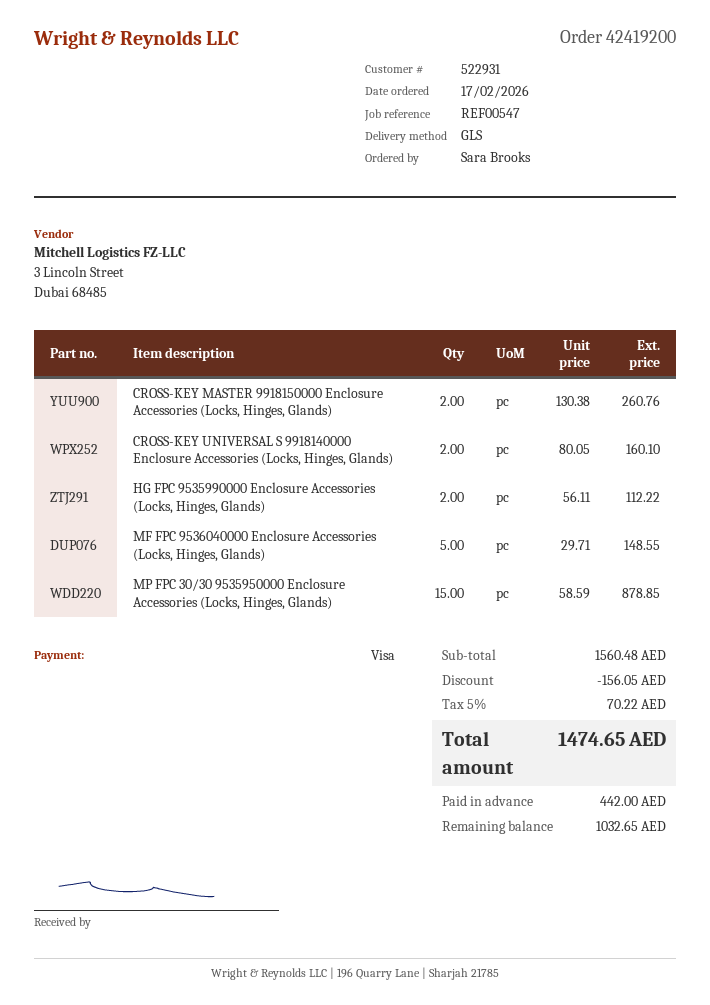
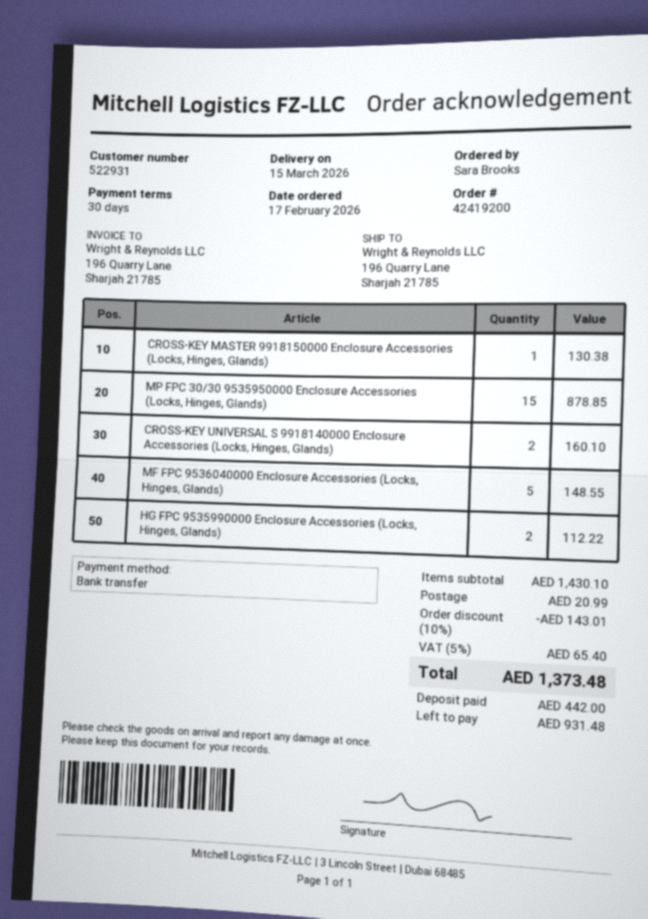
payment method: Visa -> bank transfer
CROSS-KEY MASTER 9918150000 Enclosure Accessories (Locks, Hinges, Glands): 2 for 260.76 -> 1 for 130.38
subtotal: 1560.48 -> 1430.10
discount: 156.05 -> 143.01
shipping: none -> 20.99
tax: 5% = 70.22 -> 5% = 65.40
total: 1474.65 -> 1373.48
balance: 1032.65 -> 931.48

